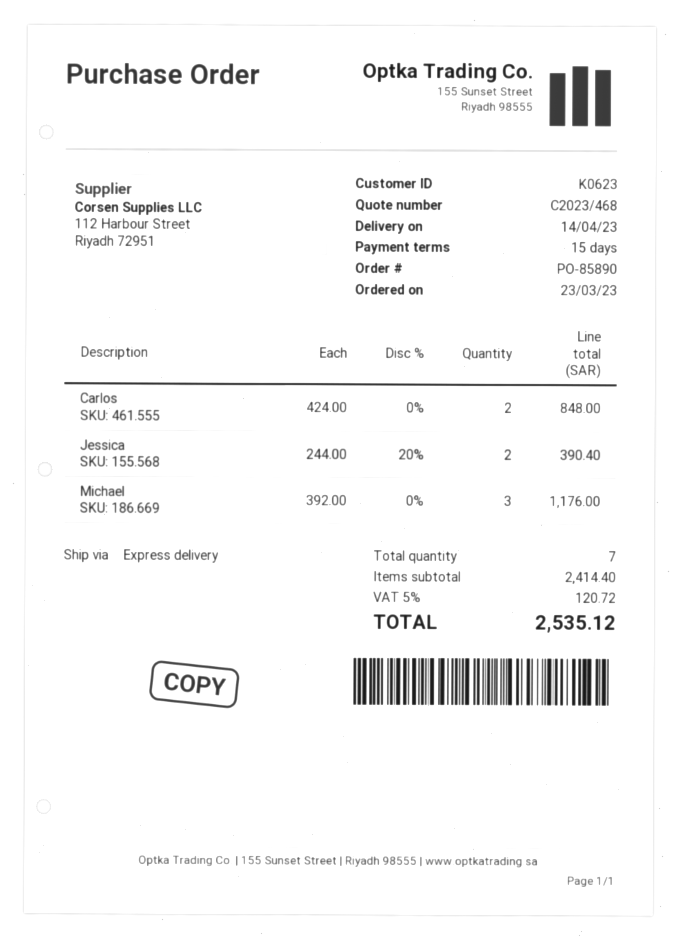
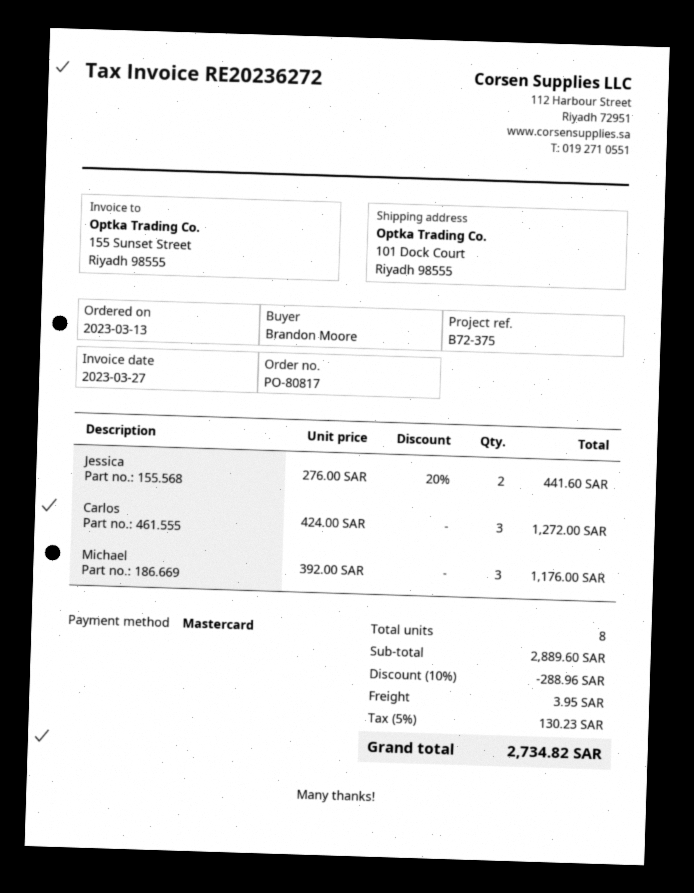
order number: PO-85890 -> PO-80817
order date: 2023-03-23 -> 2023-03-13
Carlos: 2 x 424.00 = 848.00 -> 3 x 424.00 = 1272.00
Jessica: 2 x 244.00 - 20% = 390.40 -> 2 x 276.00 - 20% = 441.60
total quantity: 7 -> 8
subtotal: 2414.40 -> 2889.60
discount: none -> 10% = 288.96
shipping: none -> 3.95
tax: 5% = 120.72 -> 5% = 130.23
total: 2535.12 -> 2734.82

